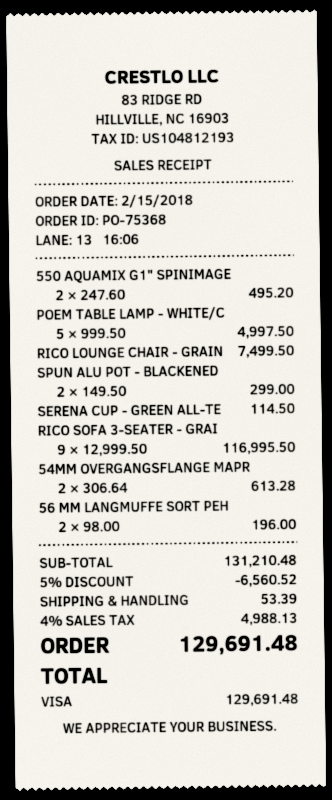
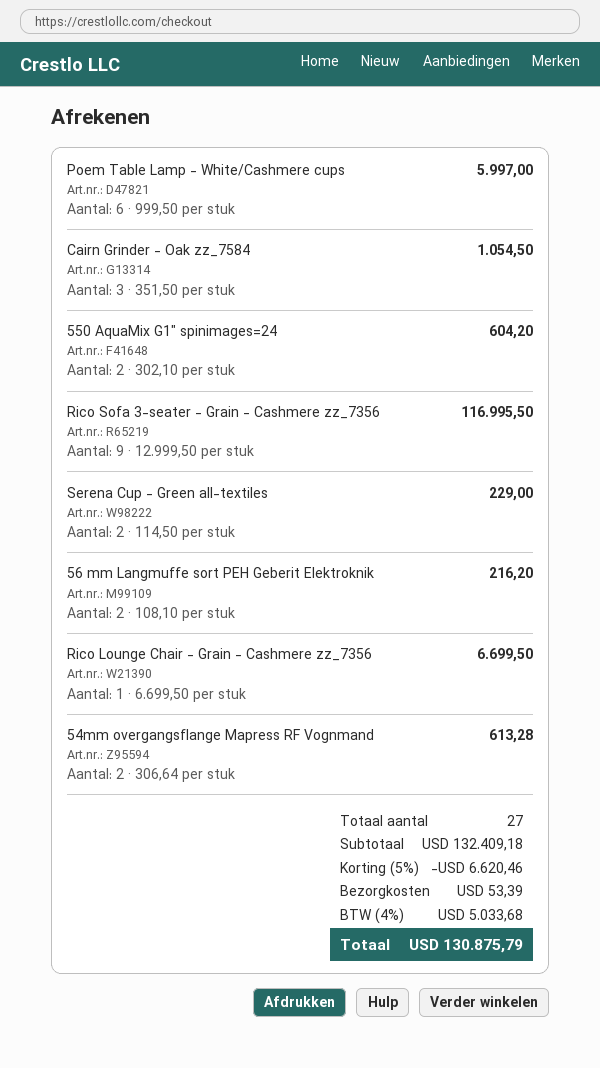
550 AQUAMIX G1" SPINIMAGE: 2 x 247.60 = 495.20 -> 2 x 302.10 = 604.20
POEM TABLE LAMP - WHITE/C: 5 x 999.50 = 4997.50 -> 6 x 999.50 = 5997.00
RICO LOUNGE CHAIR - GRAIN: 1 x 7499.50 = 7499.50 -> 1 x 6699.50 = 6699.50
SPUN ALU POT - BLACKENED: 2 x 149.50 = 299.00 -> none
SERENA CUP - GREEN ALL-TE: 1 x 114.50 = 114.50 -> 2 x 114.50 = 229.00
56 MM LANGMUFFE SORT PEH: 2 x 98.00 = 196.00 -> 2 x 108.10 = 216.20
Cairn Grinder - Oak zz_7584: none -> 3 x 351.50 = 1054.50
subtotal: 131210.48 -> 132409.18
discount: 5% = 6560.52 -> 5% = 6620.46
tax: 4% = 4988.13 -> 4% = 5033.68
total: 129691.48 -> 130875.79

